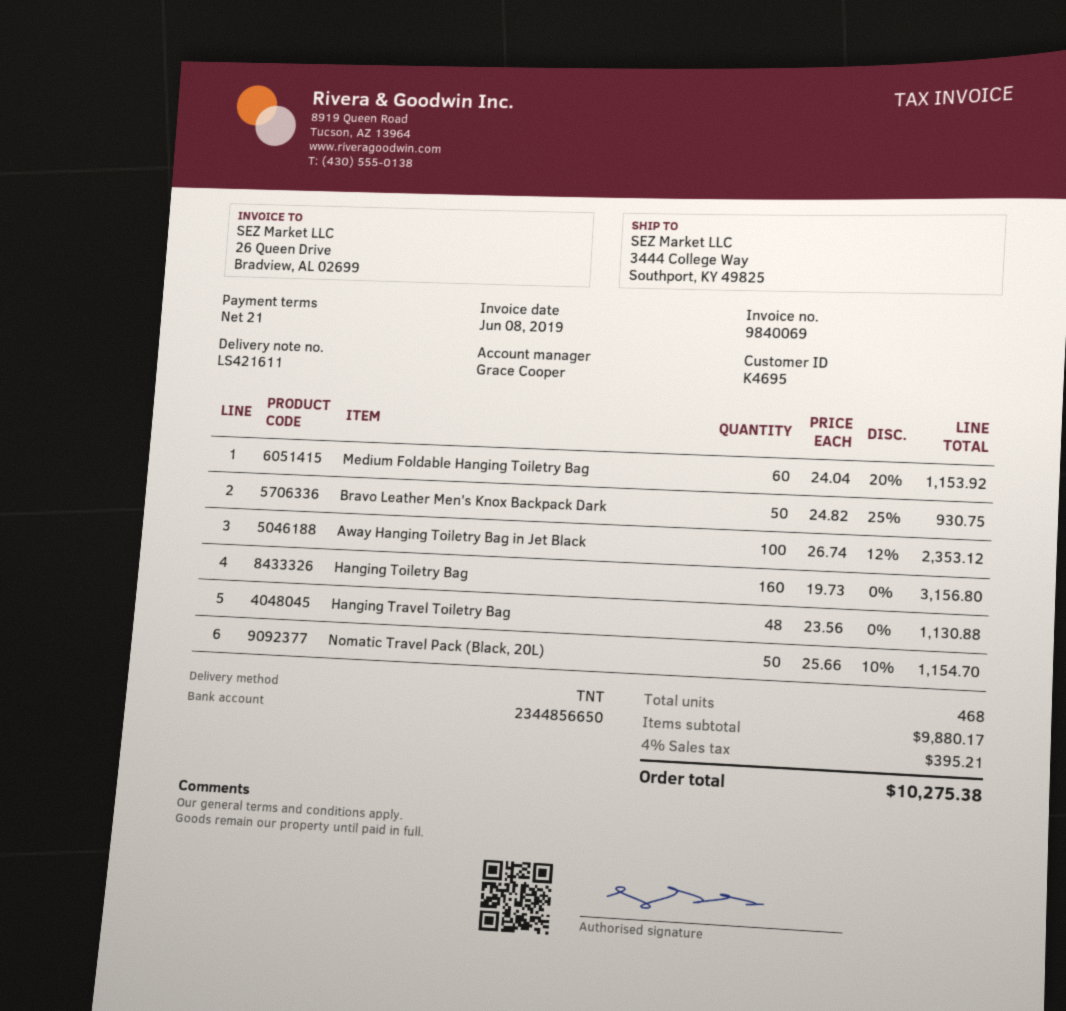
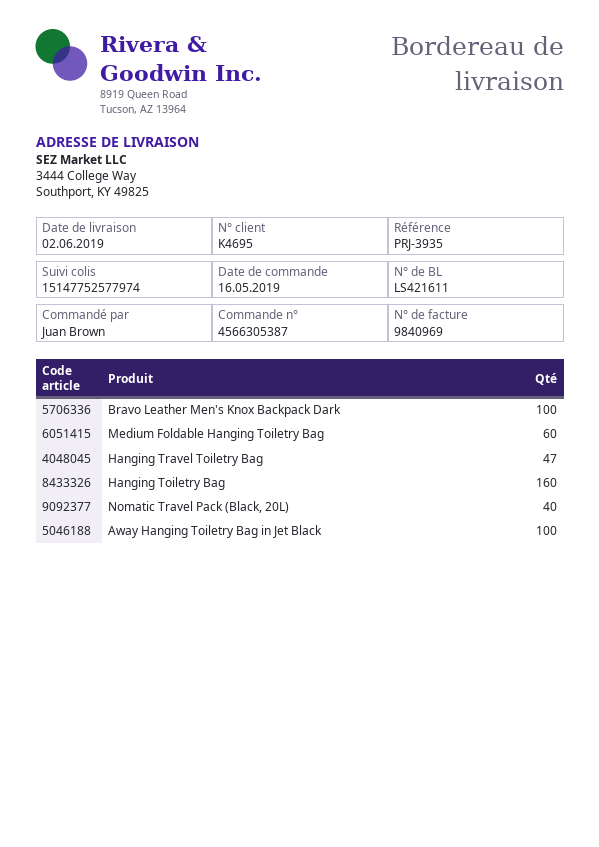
invoice number: 9840069 -> 9840969
Bravo Leather Men's Knox Backpack Dark: 50 -> 100
Hanging Travel Toiletry Bag: 48 -> 47
Nomatic Travel Pack (Black, 20L): 50 -> 40

